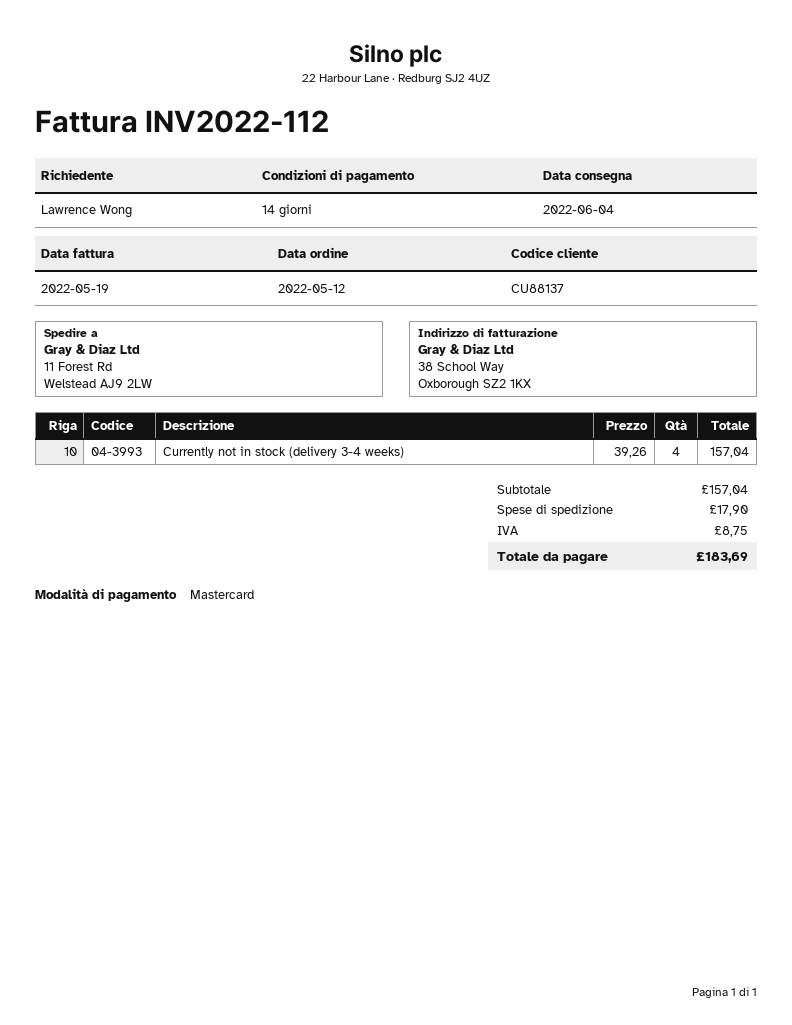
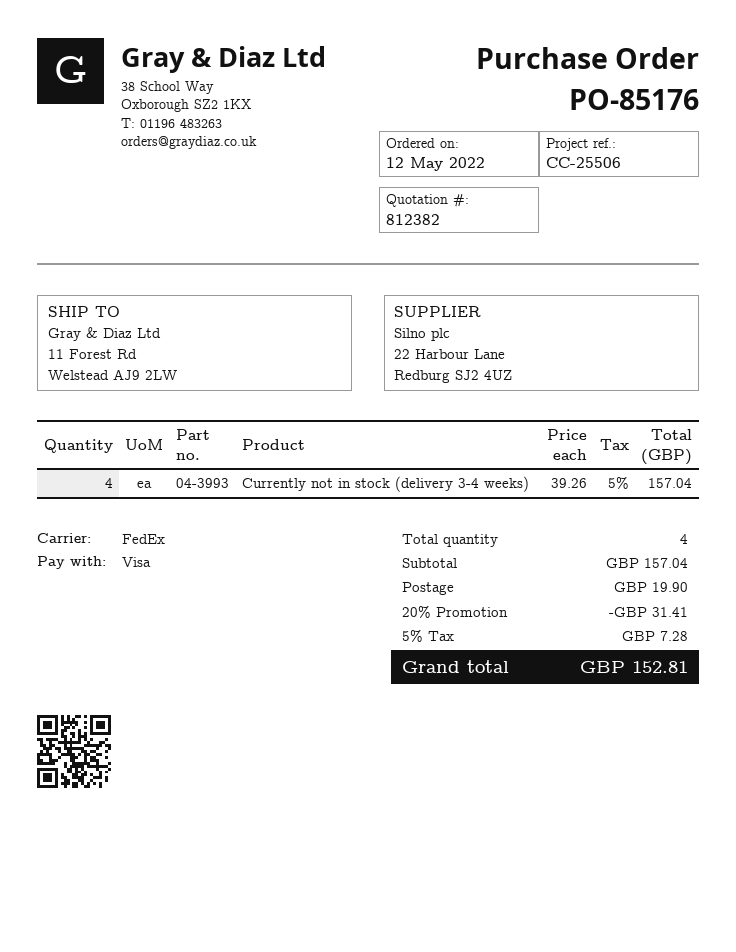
payment method: Mastercard -> Visa
discount: none -> 20% = 31.41
shipping: 17.90 -> 19.90
tax: 8.75 -> 7.28
total: 183.69 -> 152.81

